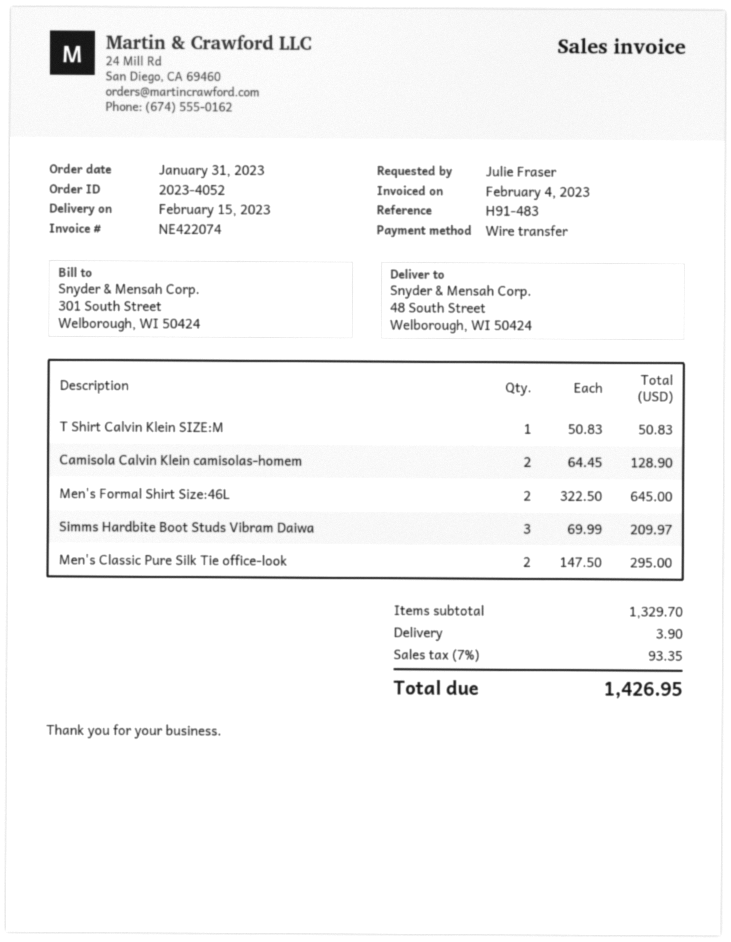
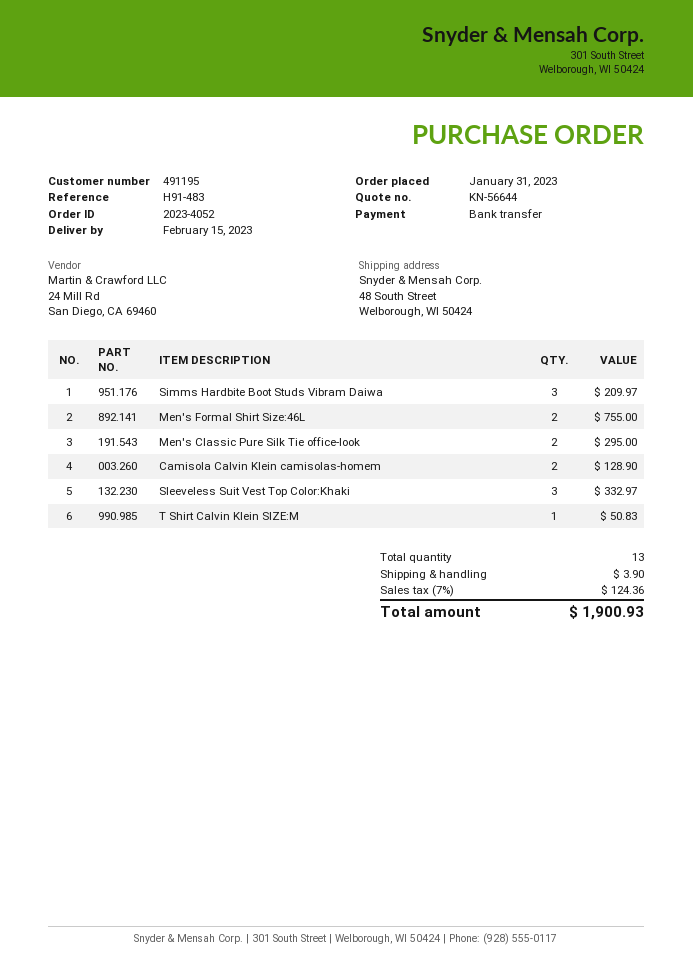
Men's Formal Shirt Size:46L: 2 for 645.00 -> 2 for 755.00
Sleeveless Suit Vest Top Color:Khaki: none -> 3 for 332.97
tax: 7% = 93.35 -> 7% = 124.36
total: 1426.95 -> 1900.93

